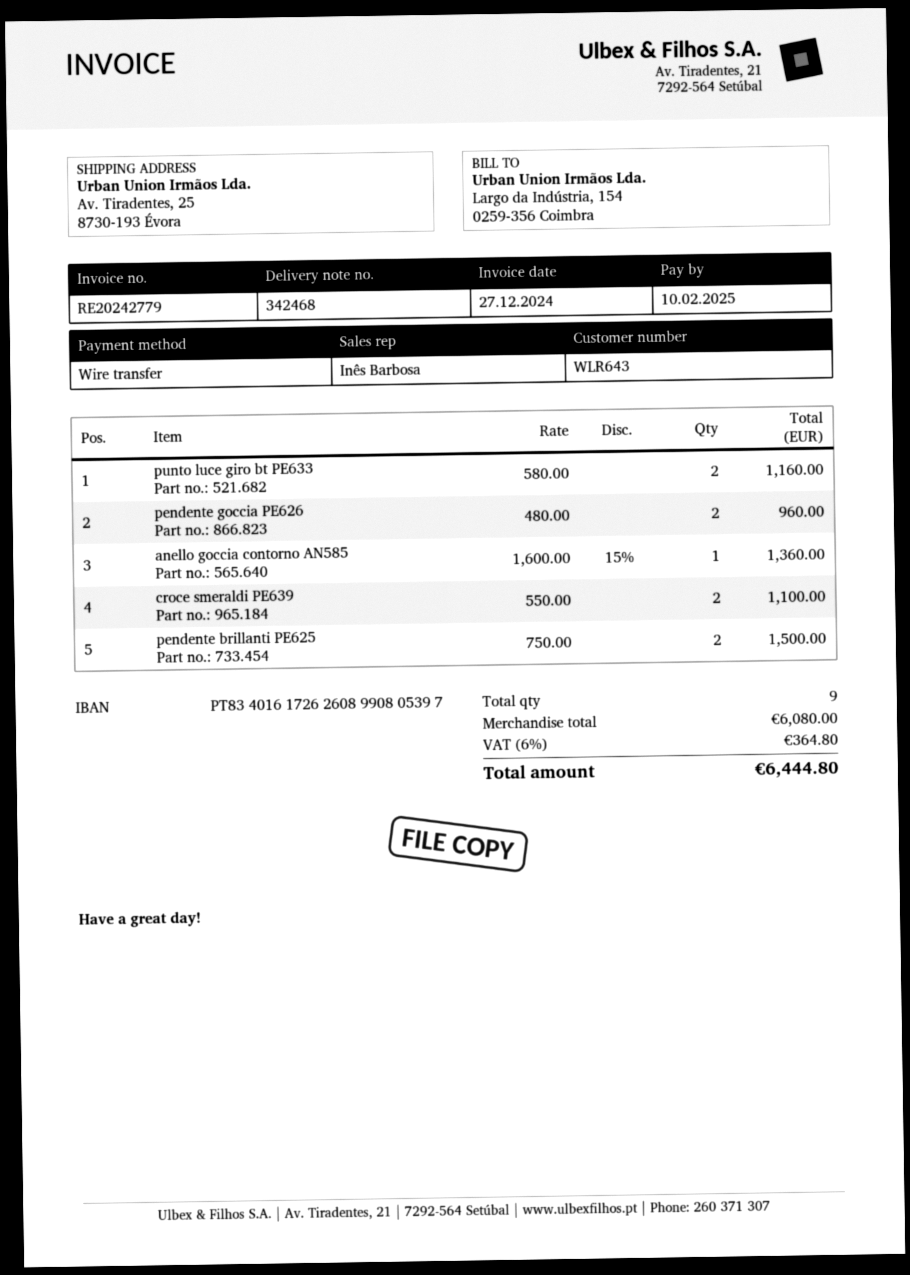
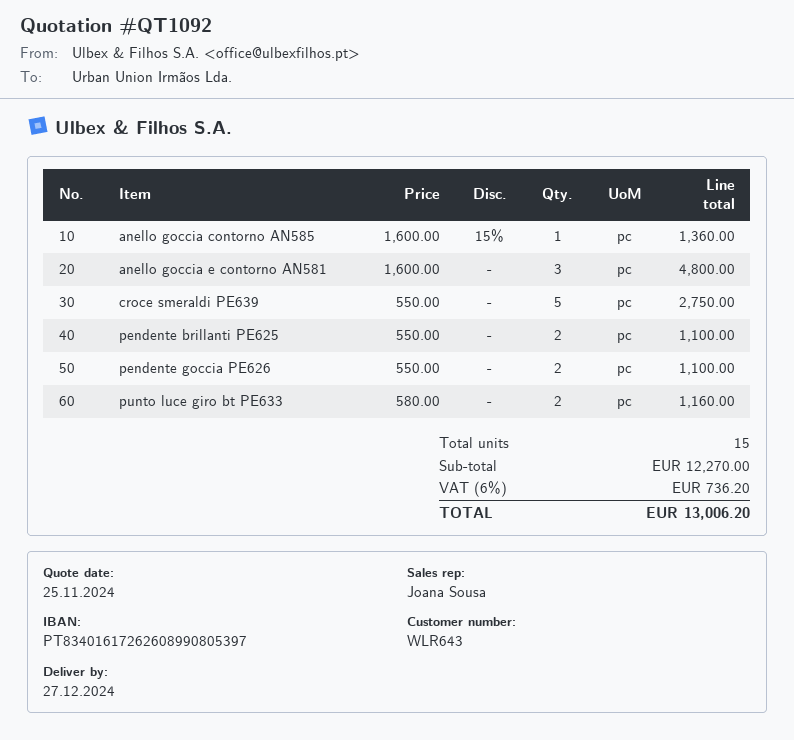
sales rep: Inês Barbosa -> Joana Sousa
pendente goccia PE626: 2 x 480.00 = 960.00 -> 2 x 550.00 = 1100.00
croce smeraldi PE639: 2 x 550.00 = 1100.00 -> 5 x 550.00 = 2750.00
pendente brillanti PE625: 2 x 750.00 = 1500.00 -> 2 x 550.00 = 1100.00
anello goccia e contorno AN581: none -> 3 x 1600.00 = 4800.00
total quantity: 9 -> 15
subtotal: 6080.00 -> 12270.00
tax: 6% = 364.80 -> 6% = 736.20
total: 6444.80 -> 13006.20

